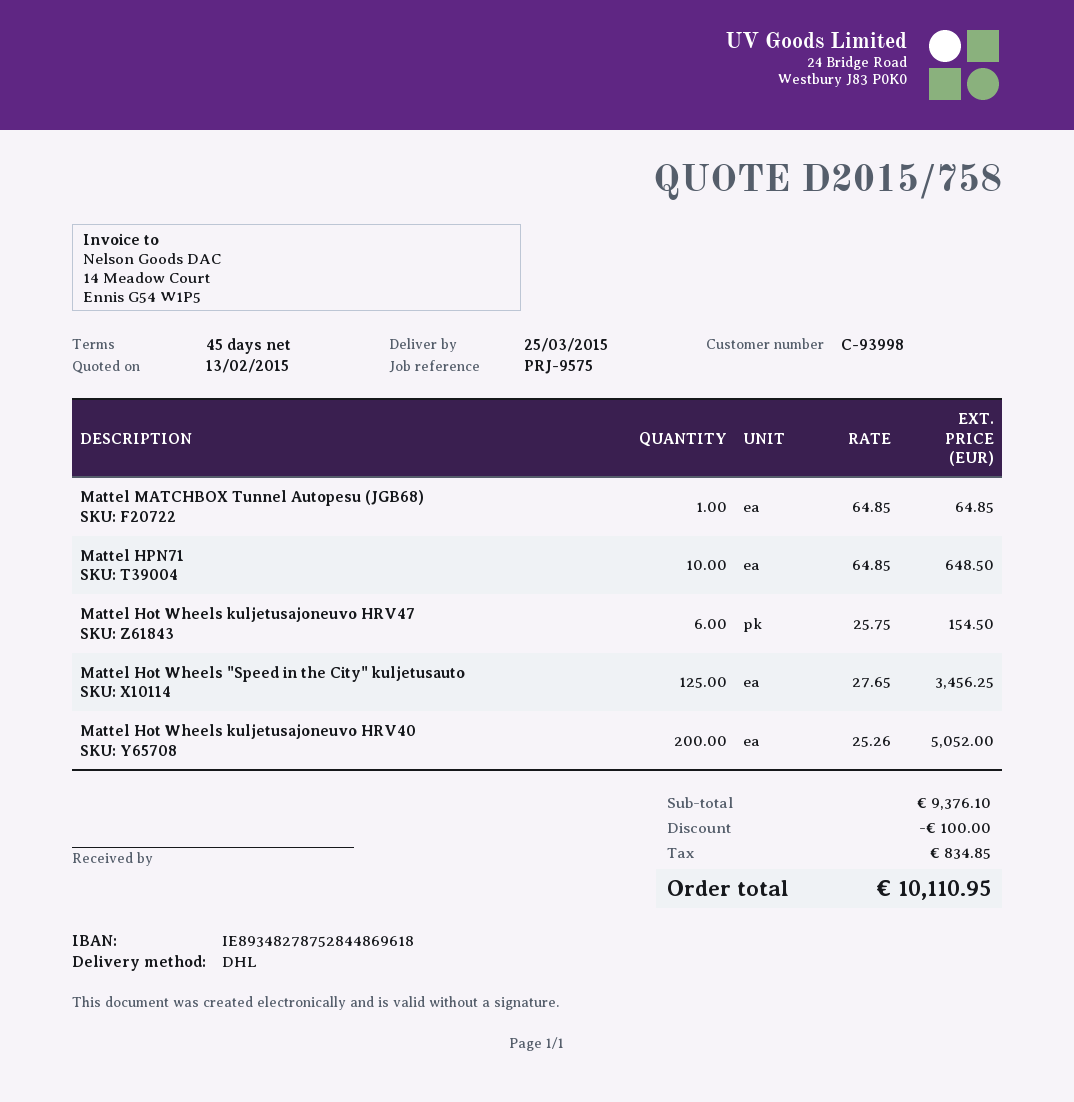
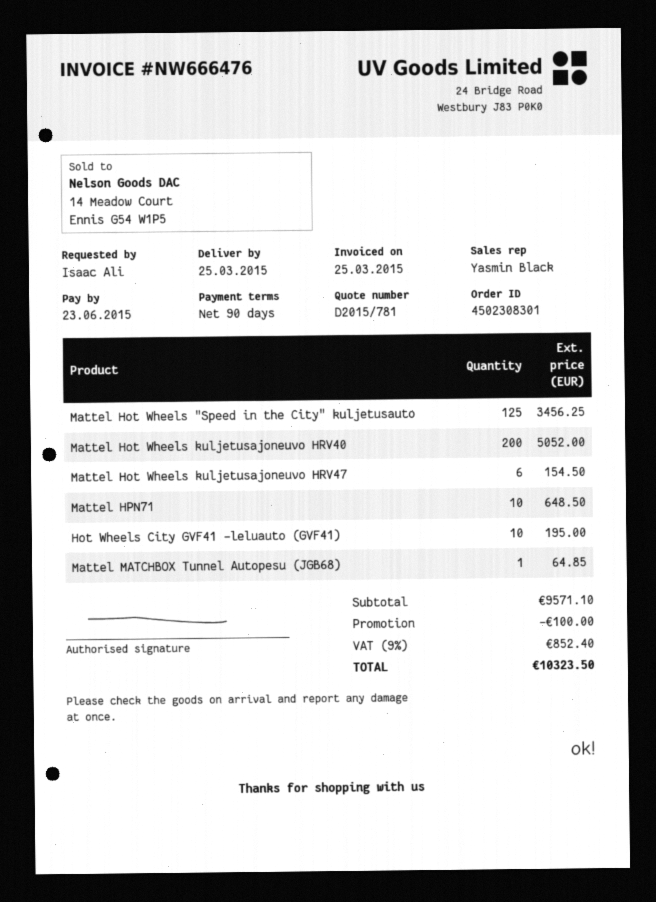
quote number: D2015/758 -> D2015/781
payment terms: 45 days -> 90 days
Hot Wheels City GVF41 -leluauto (GVF41): none -> 10 for 195.00
subtotal: 9376.10 -> 9571.10
tax: 834.85 -> 852.40
total: 10110.95 -> 10323.50

